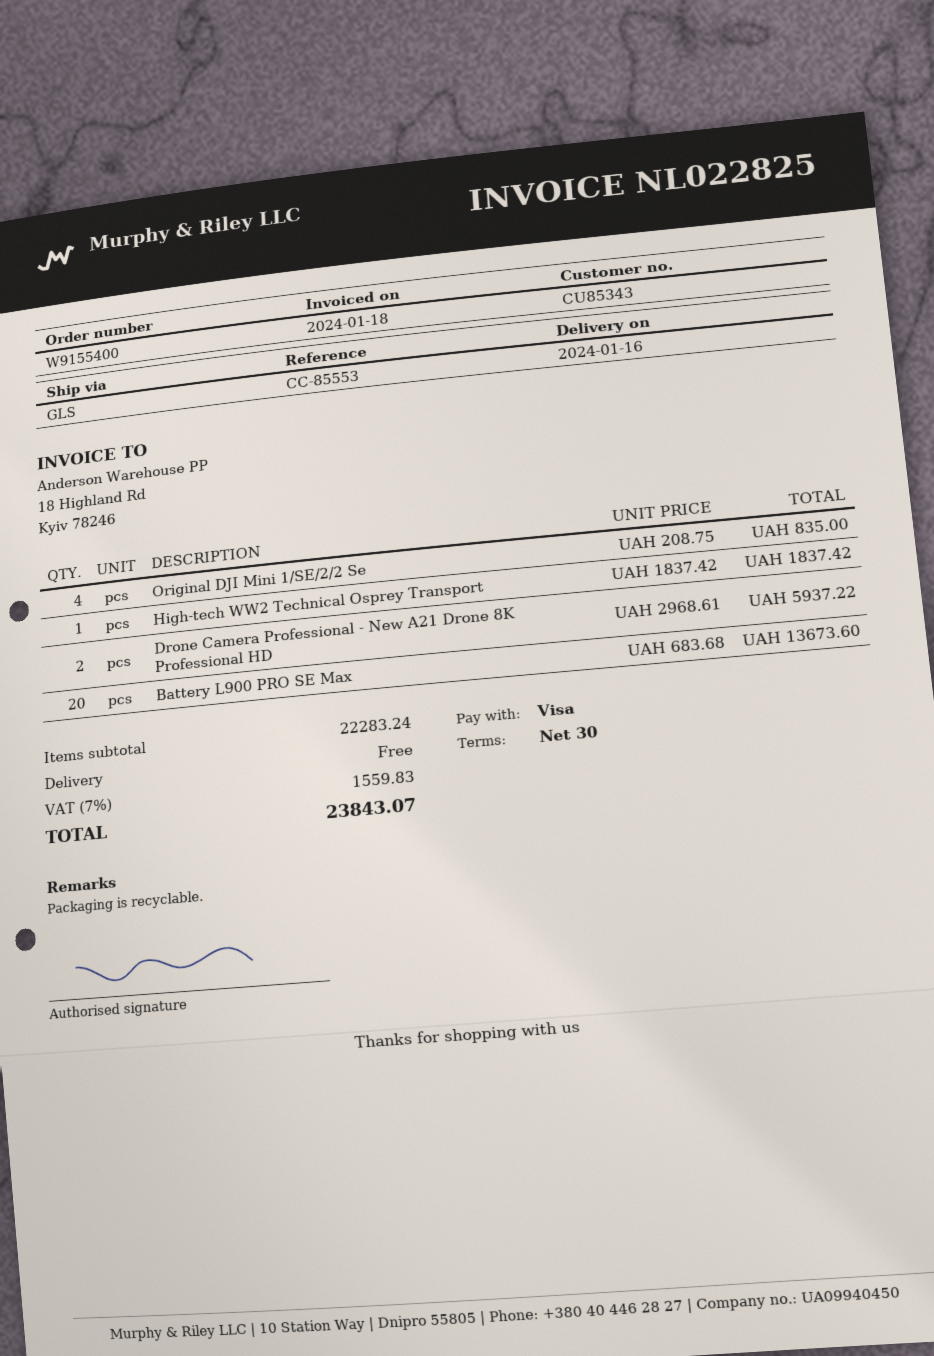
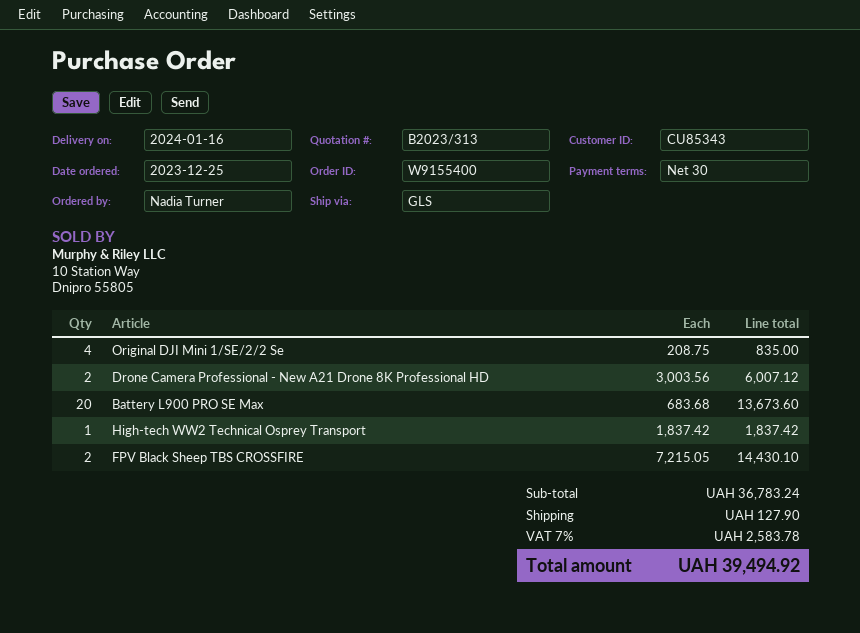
Drone Camera Professional - New A21 Drone 8K Professional HD: 2 x 2968.61 = 5937.22 -> 2 x 3003.56 = 6007.12
FPV Black Sheep TBS CROSSFIRE: none -> 2 x 7215.05 = 14430.10
subtotal: 22283.24 -> 36783.24
shipping: 0.00 -> 127.90
tax: 7% = 1559.83 -> 7% = 2583.78
total: 23843.07 -> 39494.92

